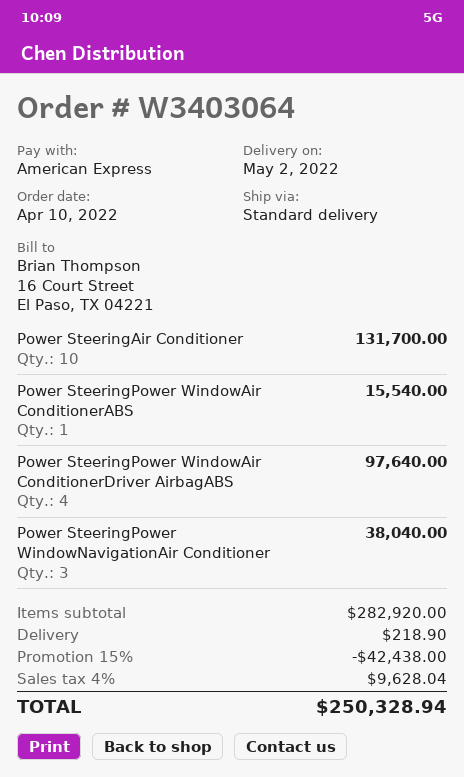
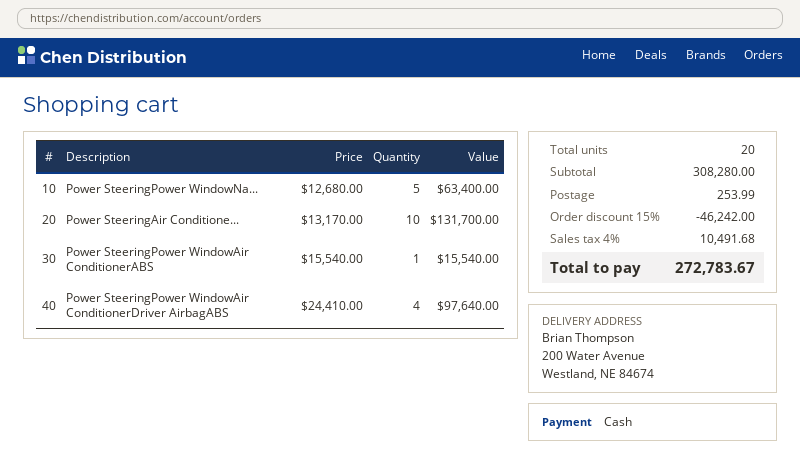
payment method: American Express -> cash
Power SteeringPower WindowNavigationAir Conditioner: 3 for 38040.00 -> 5 for 63400.00
subtotal: 282920.00 -> 308280.00
discount: 15% = 42438.00 -> 15% = 46242.00
shipping: 218.90 -> 253.99
tax: 4% = 9628.04 -> 4% = 10491.68
total: 250328.94 -> 272783.67

